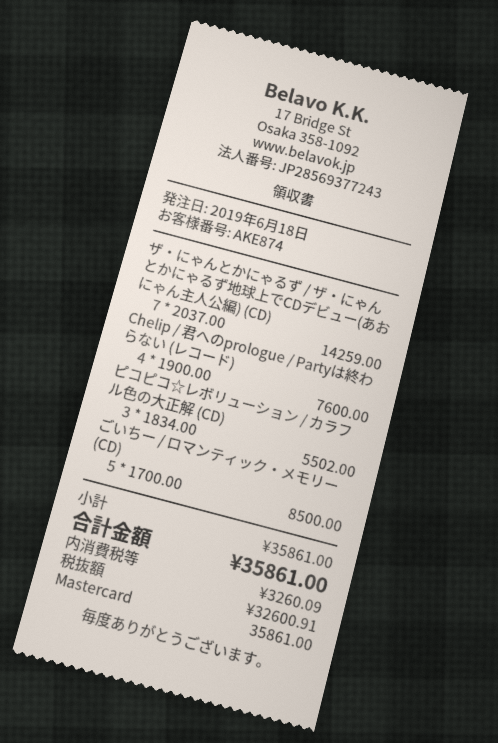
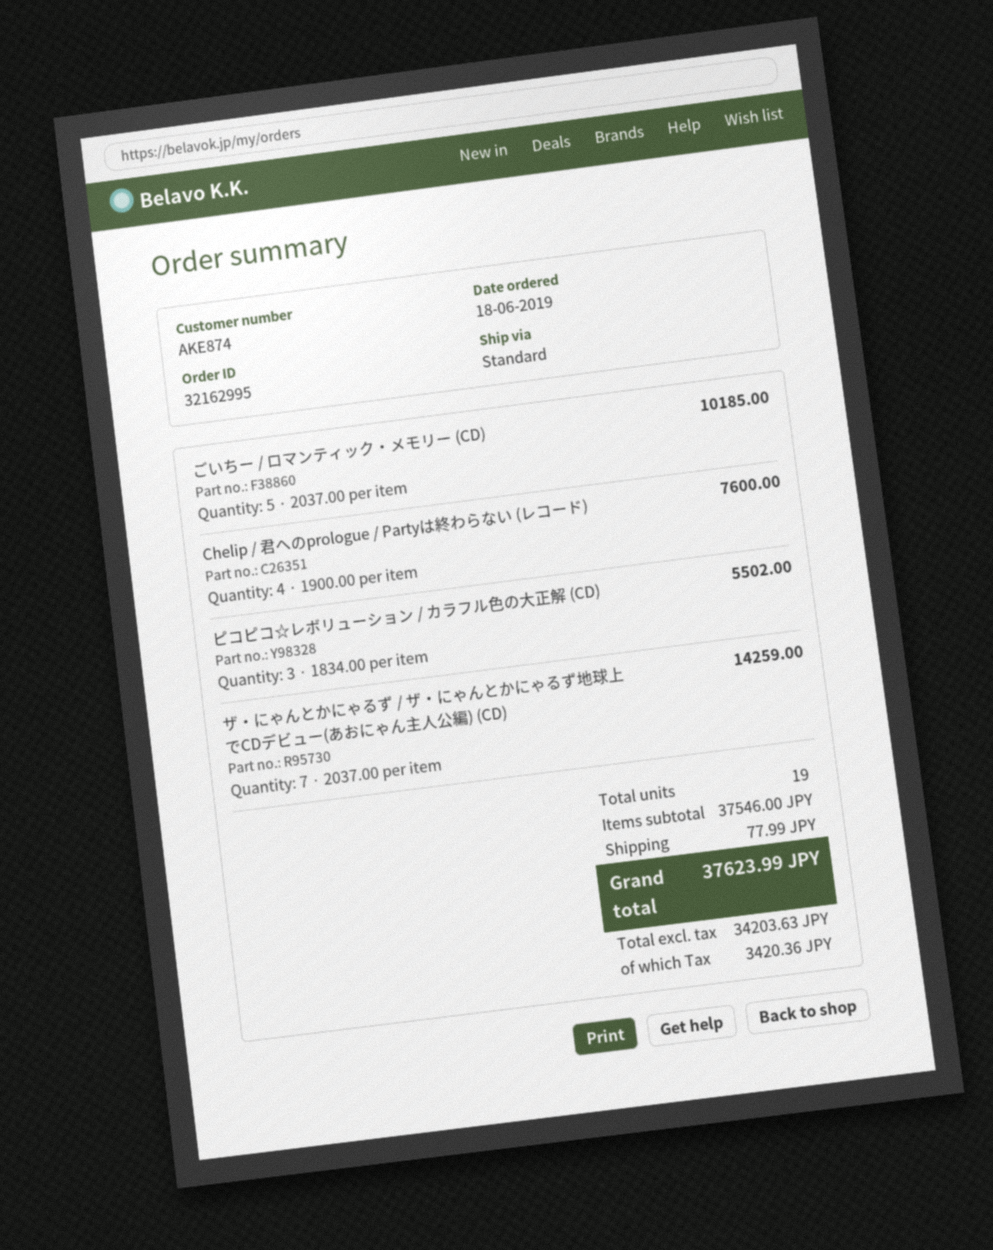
ごいちー / ロマンティック・メモリー (CD): 5 x 1700.00 = 8500.00 -> 5 x 2037.00 = 10185.00
subtotal: 35861.00 -> 37546.00
shipping: none -> 77.99
net: 32600.91 -> 34203.63
tax: 3260.09 -> 3420.36
total: 35861.00 -> 37623.99

